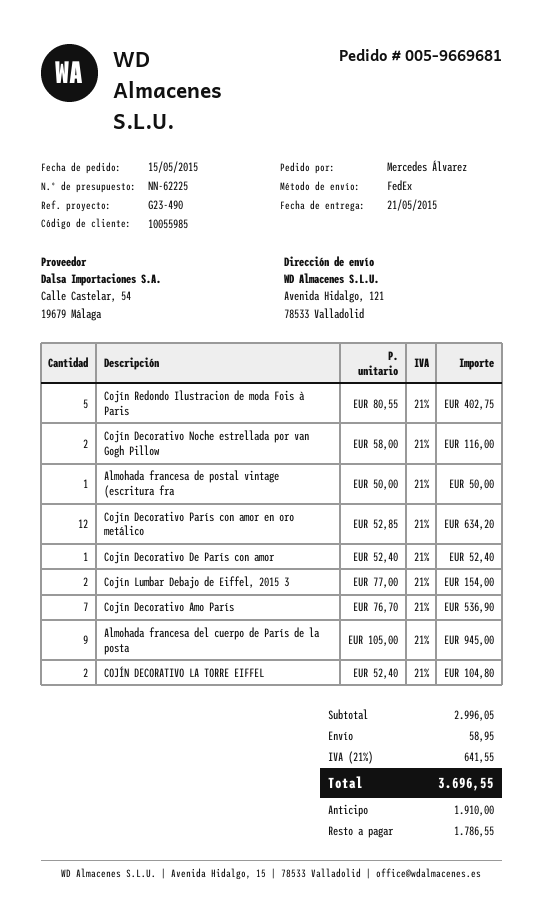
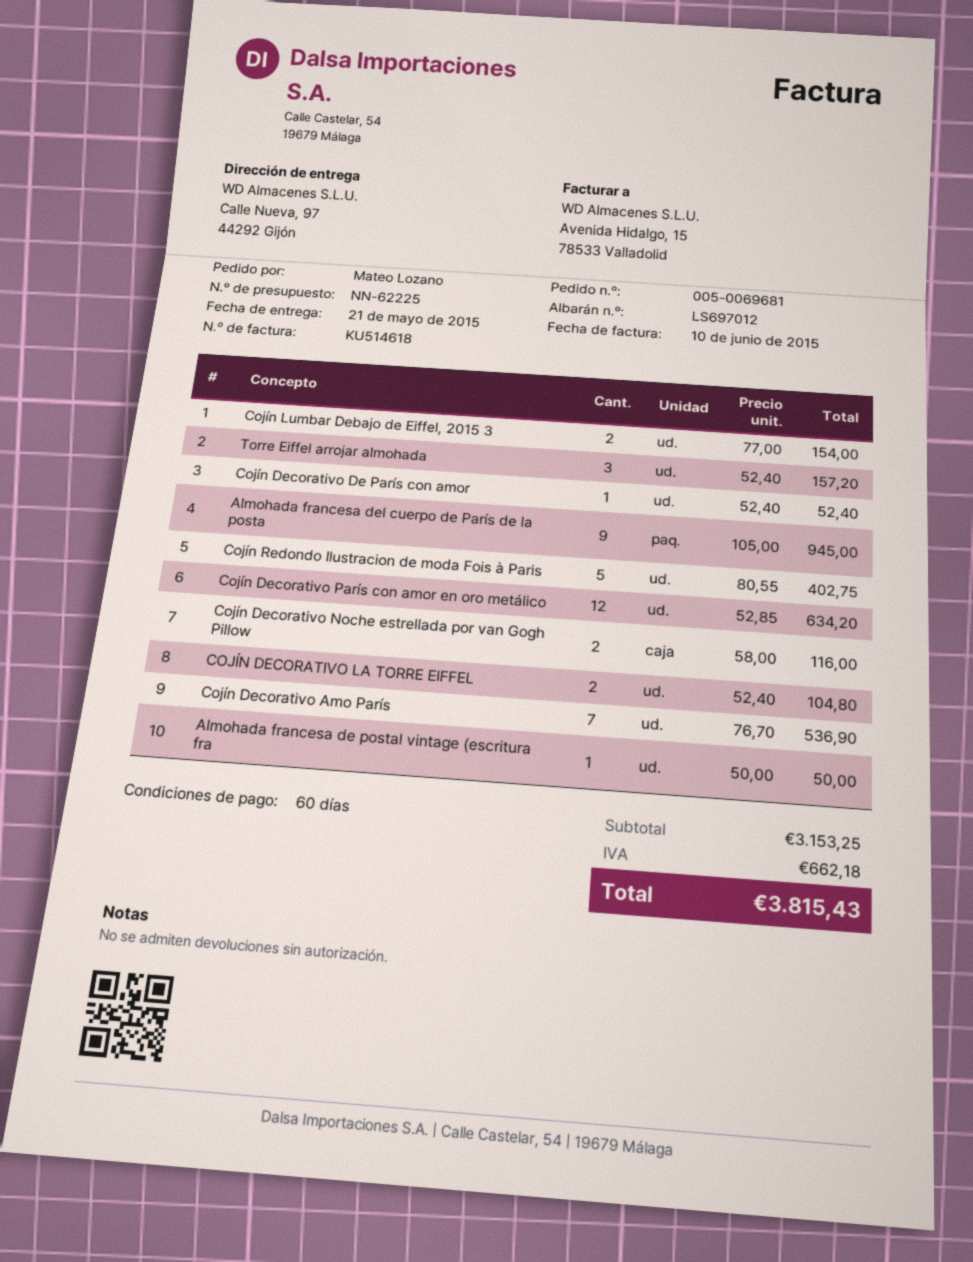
order number: 005-9669681 -> 005-0069681
ordered by: Mercedes Álvarez -> Mateo Lozano
ship to: Avenida Hidalgo, 121, 78533 Valladolid -> Calle Nueva, 97, 44292 Gijón
Torre Eiffel arrojar almohada: none -> 3 x 52.40 = 157.20
subtotal: 2996.05 -> 3153.25
shipping: 58.95 -> none
tax: 641.55 -> 662.18
total: 3696.55 -> 3815.43

